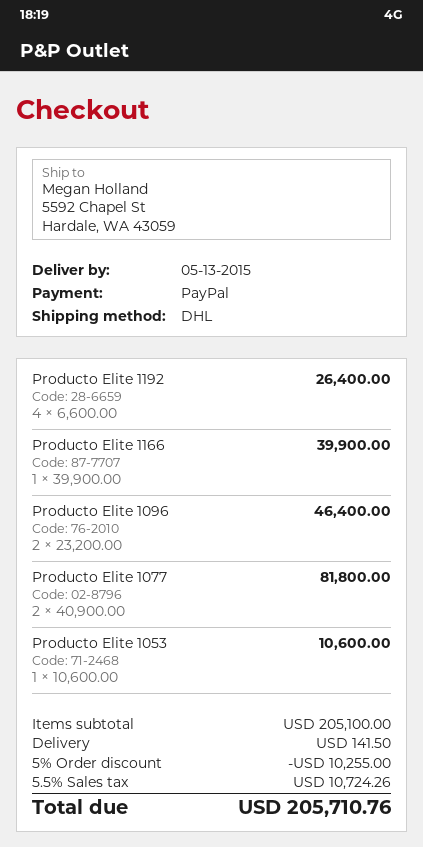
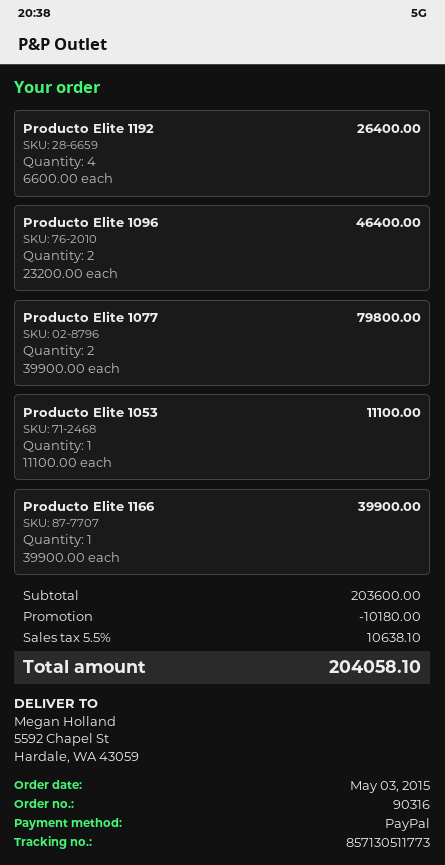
Producto Elite 1077: 2 x 40900.00 = 81800.00 -> 2 x 39900.00 = 79800.00
Producto Elite 1053: 1 x 10600.00 = 10600.00 -> 1 x 11100.00 = 11100.00
subtotal: 205100.00 -> 203600.00
discount: 10255.00 -> 10180.00
shipping: 141.50 -> none
tax: 5.5% = 10724.26 -> 5.5% = 10638.10
total: 205710.76 -> 204058.10

